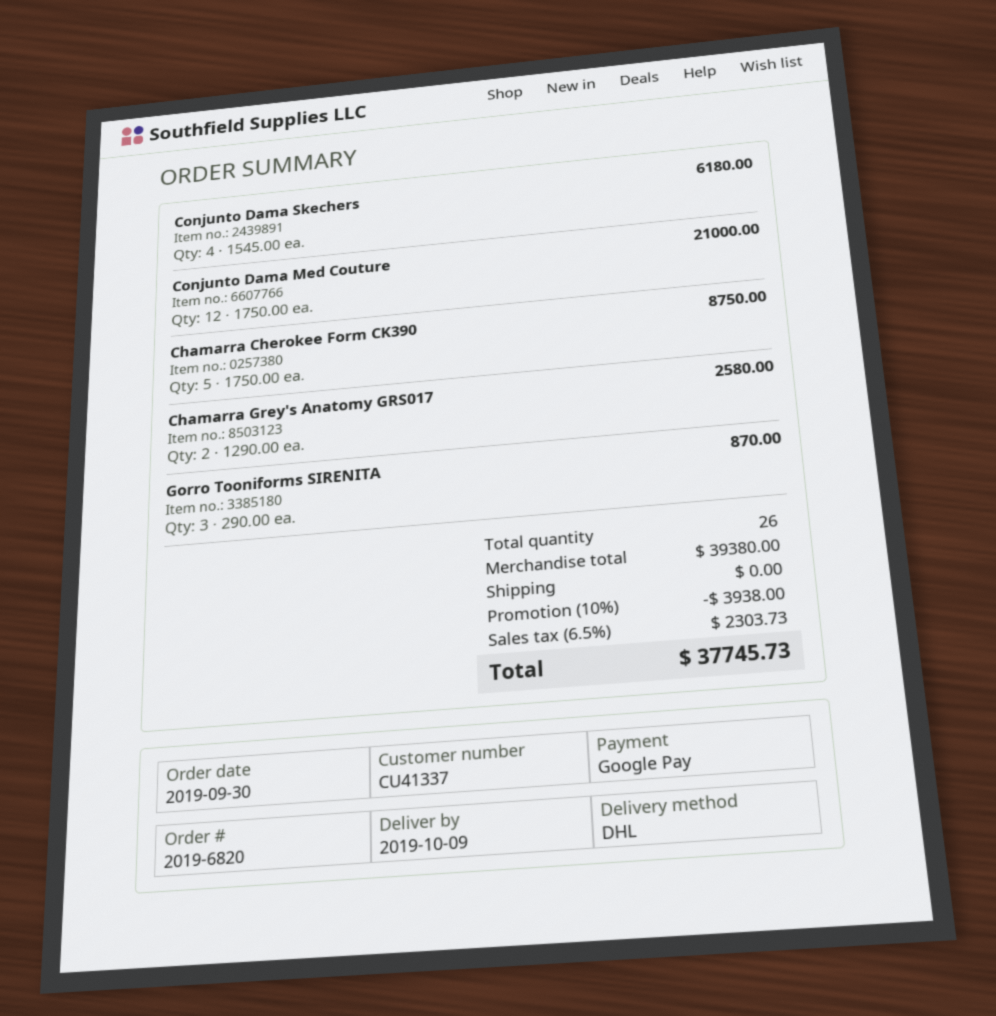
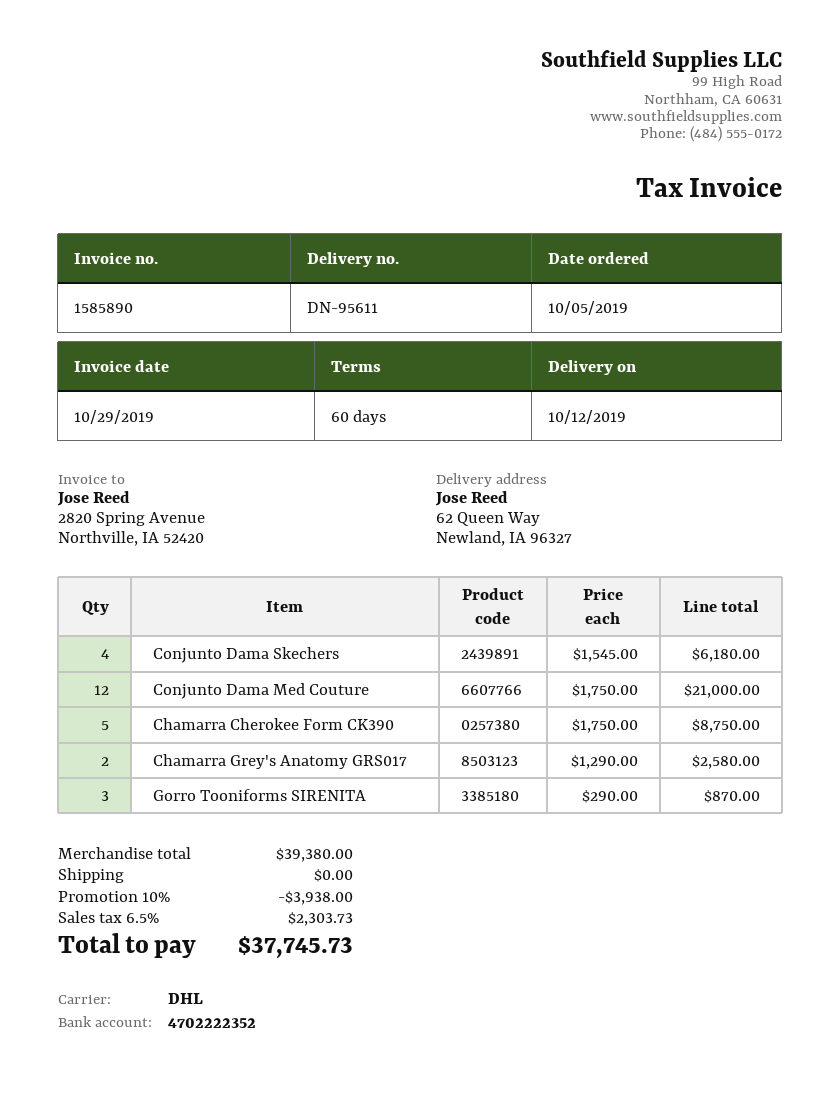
order date: 2019-09-30 -> 2019-10-05
delivery date: 2019-10-09 -> 2019-10-12

